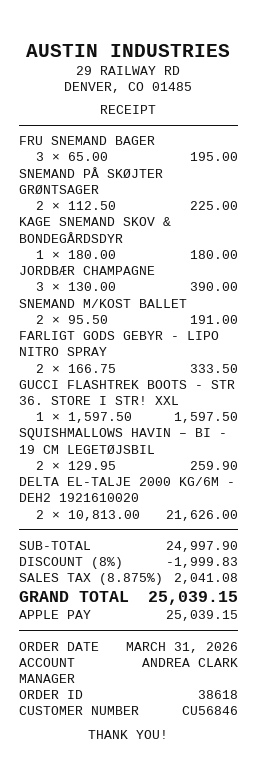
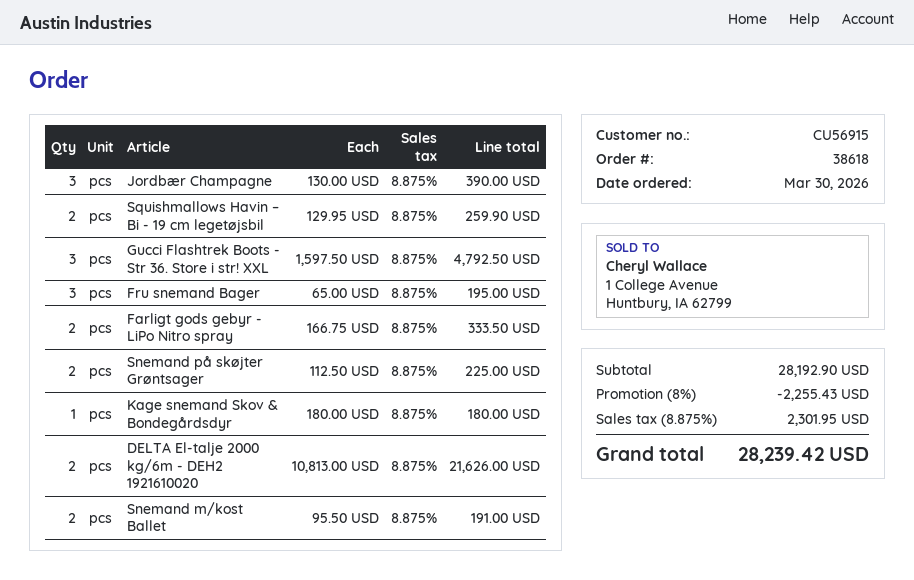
order date: 2026-03-31 -> 2026-03-30
customer number: CU56846 -> CU56915
GUCCI FLASHTREK BOOTS - STR 36. STORE I STR! XXL: 1 x 1597.50 = 1597.50 -> 3 x 1597.50 = 4792.50
subtotal: 24997.90 -> 28192.90
discount: 8% = 1999.83 -> 8% = 2255.43
tax: 8.875% = 2041.08 -> 8.875% = 2301.95
total: 25039.15 -> 28239.42

